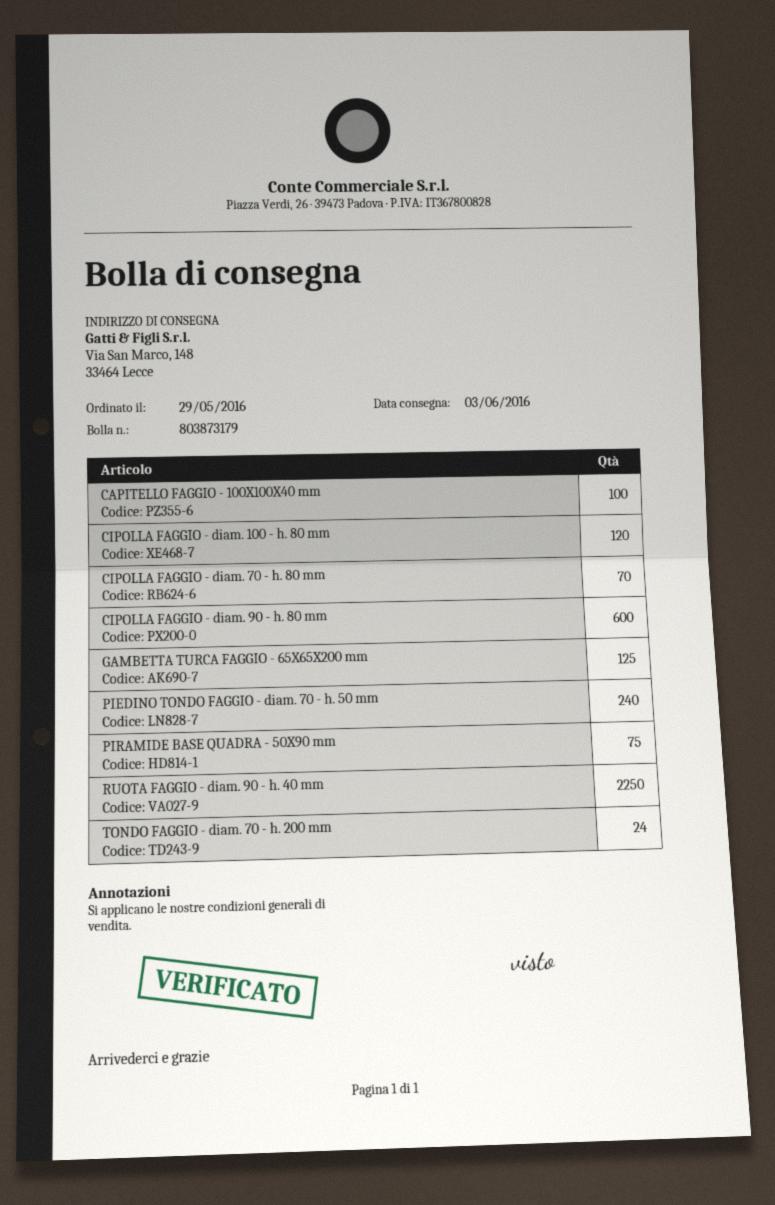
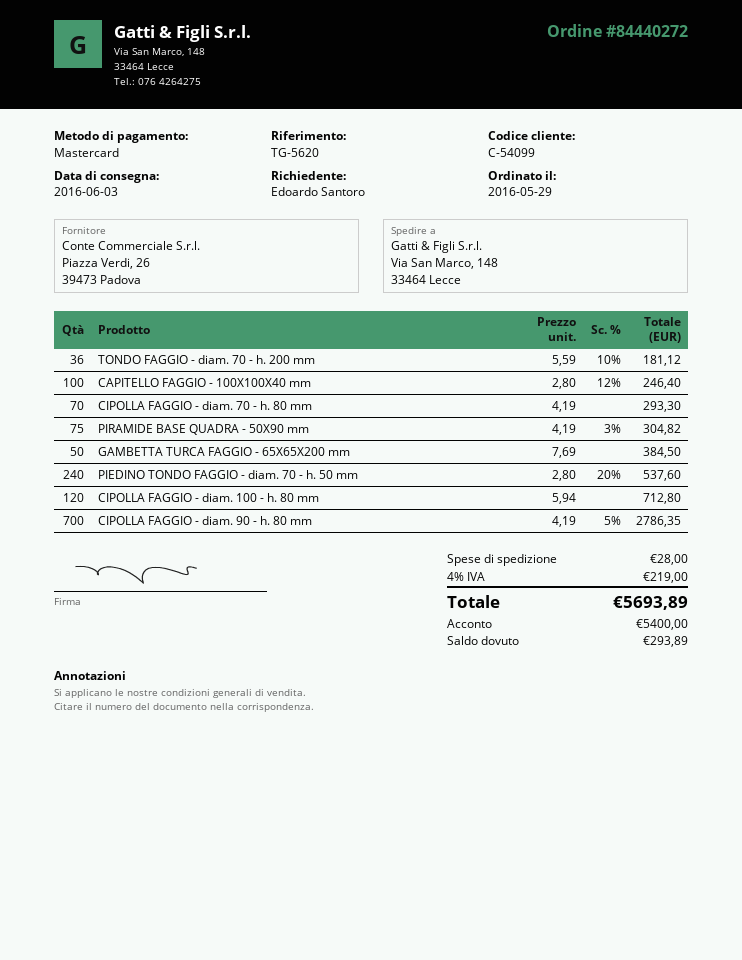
CIPOLLA FAGGIO - diam. 90 - h. 80 mm: 600 -> 700
GAMBETTA TURCA FAGGIO - 65X65X200 mm: 125 -> 50
RUOTA FAGGIO - diam. 90 - h. 40 mm: 2250 -> none
TONDO FAGGIO - diam. 70 - h. 200 mm: 24 -> 36

